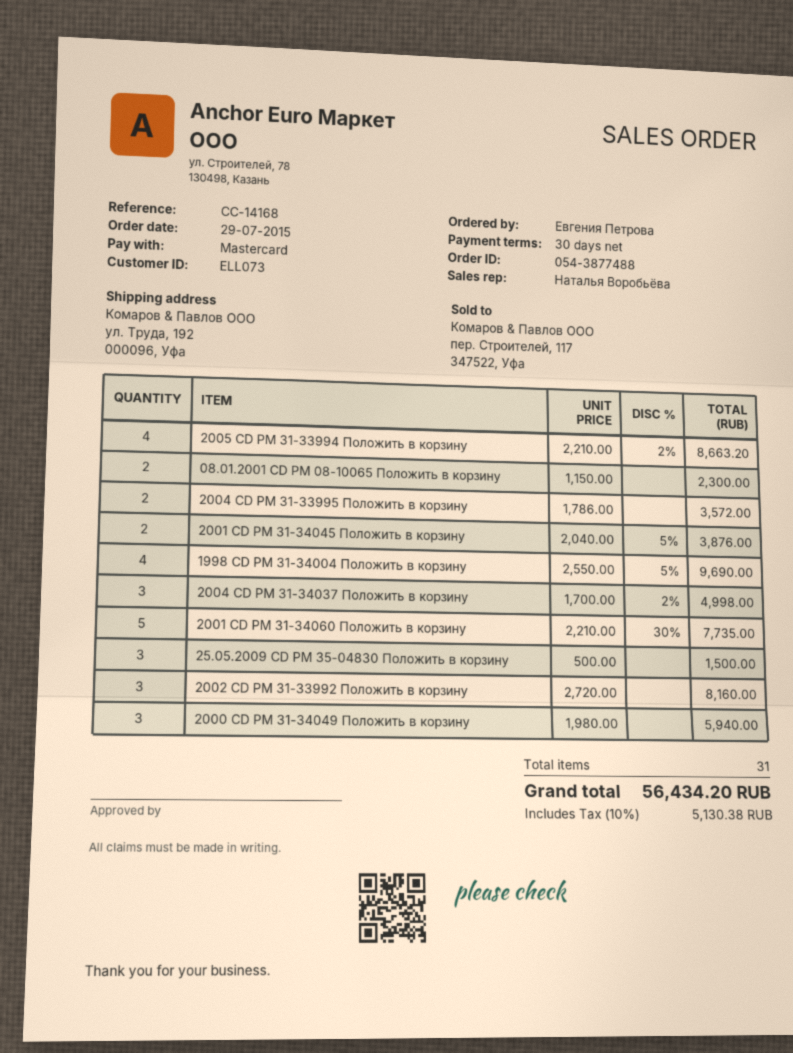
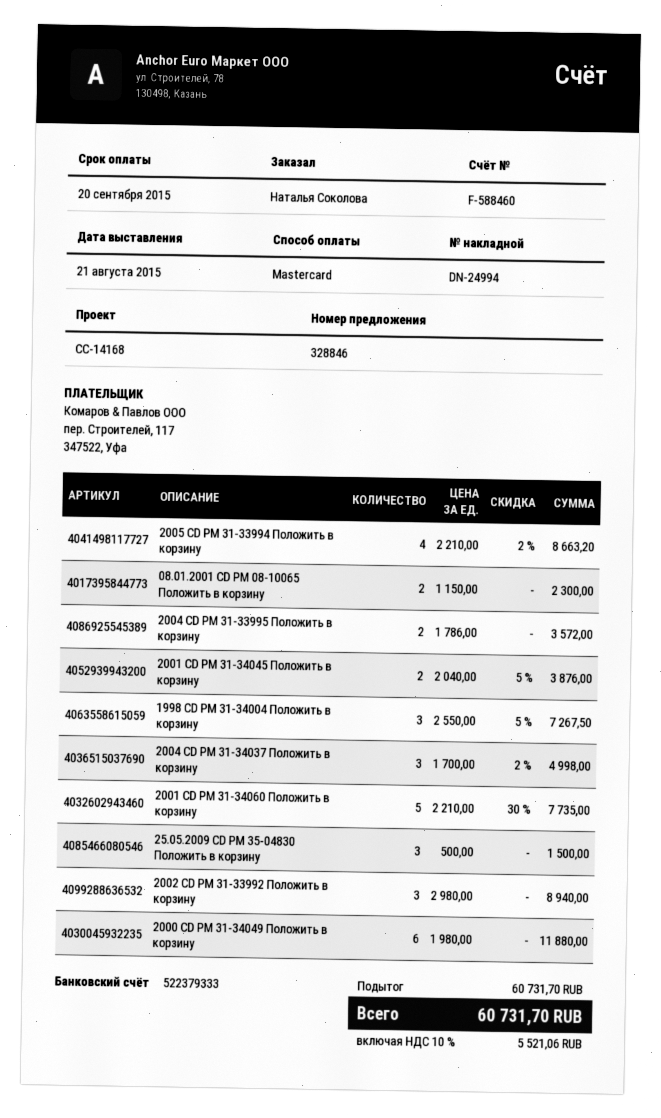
ordered by: Евгения Петрова -> Наталья Соколова
1998 CD PM 31-34004 Положить в корзину: 4 x 2550.00 - 5% = 9690.00 -> 3 x 2550.00 - 5% = 7267.50
2002 CD PM 31-33992 Положить в корзину: 3 x 2720.00 = 8160.00 -> 3 x 2980.00 = 8940.00
2000 CD PM 31-34049 Положить в корзину: 3 x 1980.00 = 5940.00 -> 6 x 1980.00 = 11880.00
tax: 10% = 5130.38 -> 10% = 5521.06
total: 56434.20 -> 60731.70

